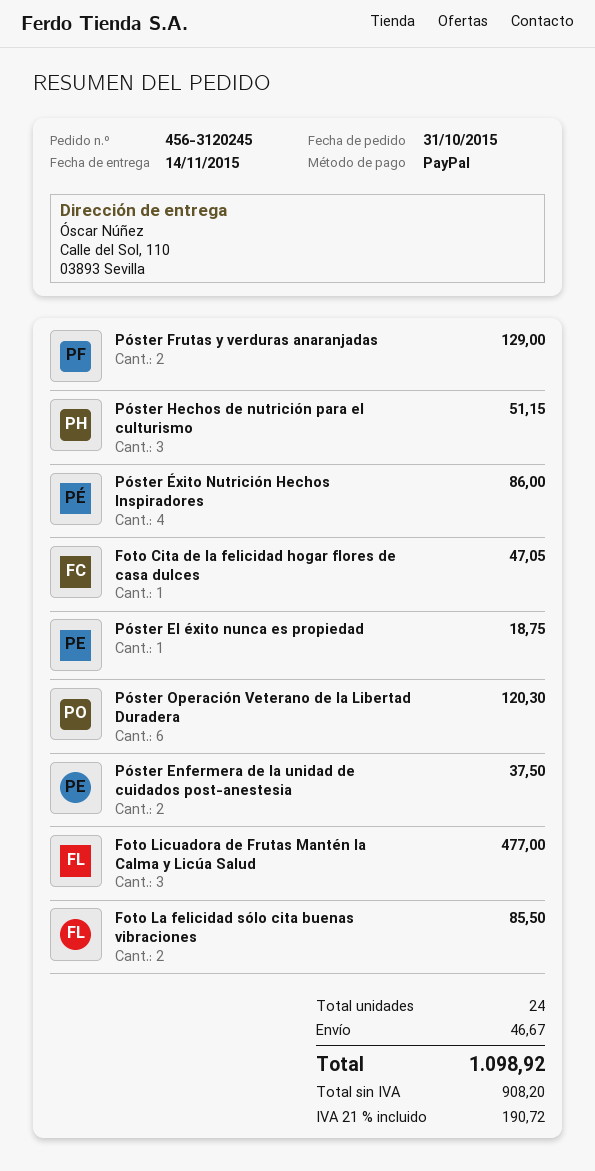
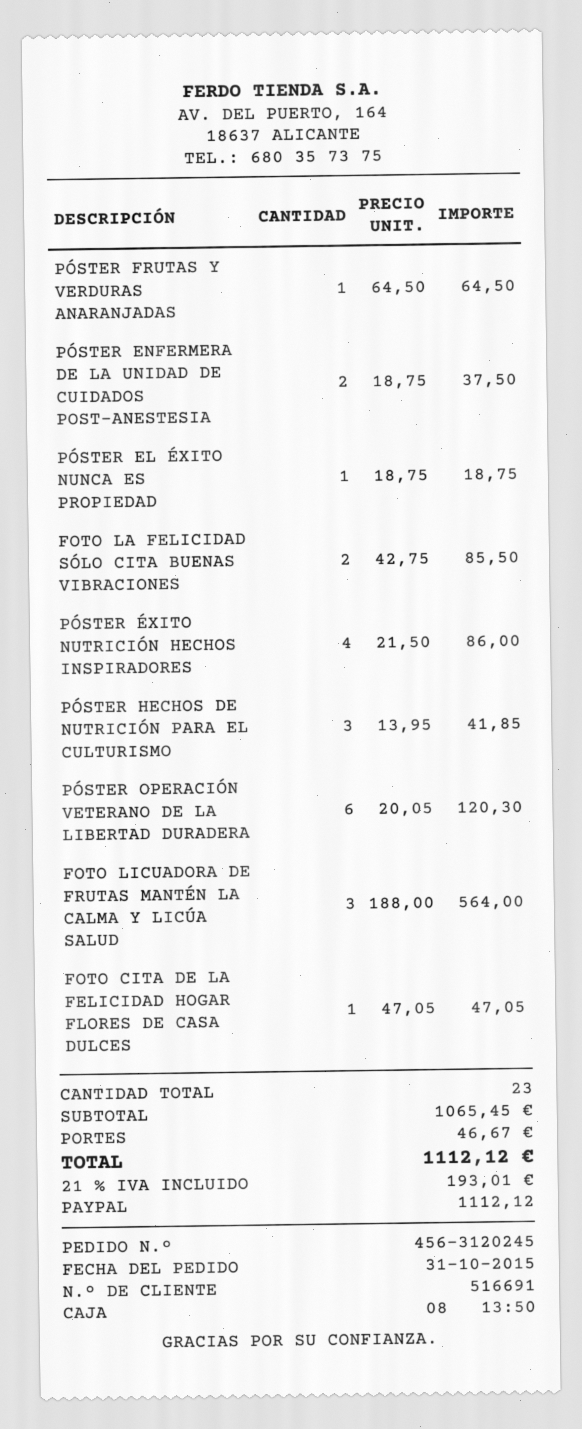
Póster Frutas y verduras anaranjadas: 2 for 129.00 -> 1 for 64.50
Póster Hechos de nutrición para el culturismo: 3 for 51.15 -> 3 for 41.85
Foto Licuadora de Frutas Mantén la Calma y Licúa Salud: 3 for 477.00 -> 3 for 564.00
total quantity: 24 -> 23
tax: 21% = 190.72 -> 21% = 193.01
total: 1098.92 -> 1112.12

